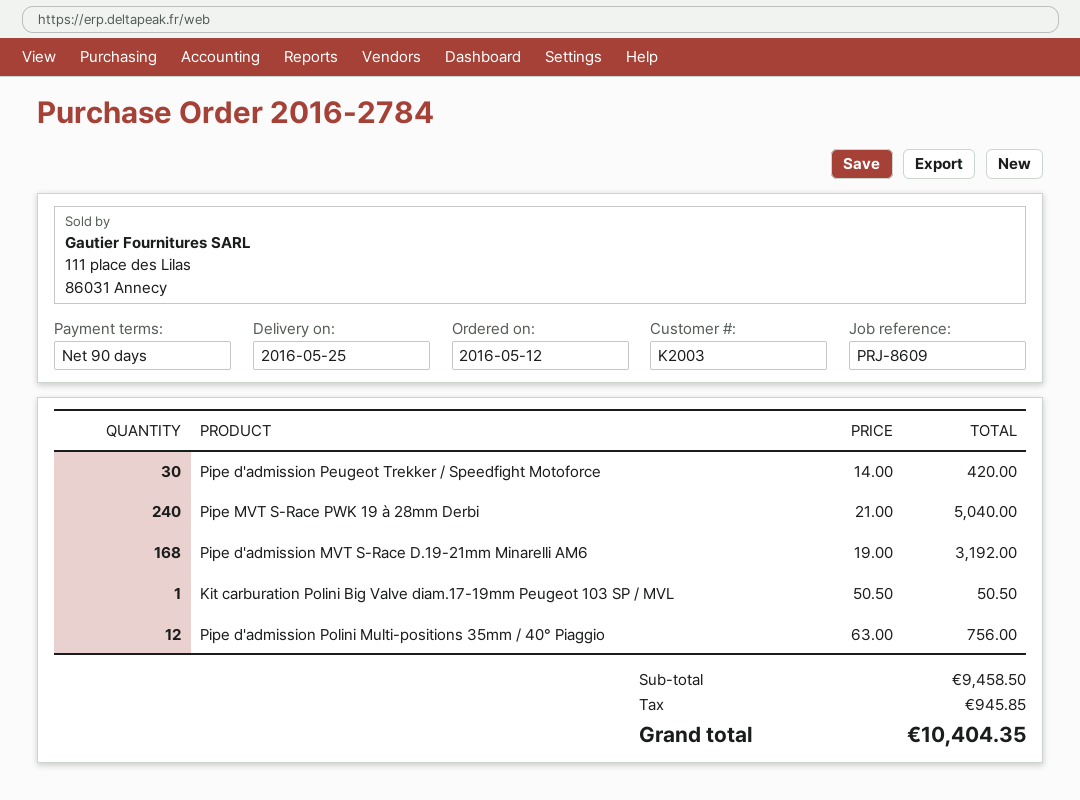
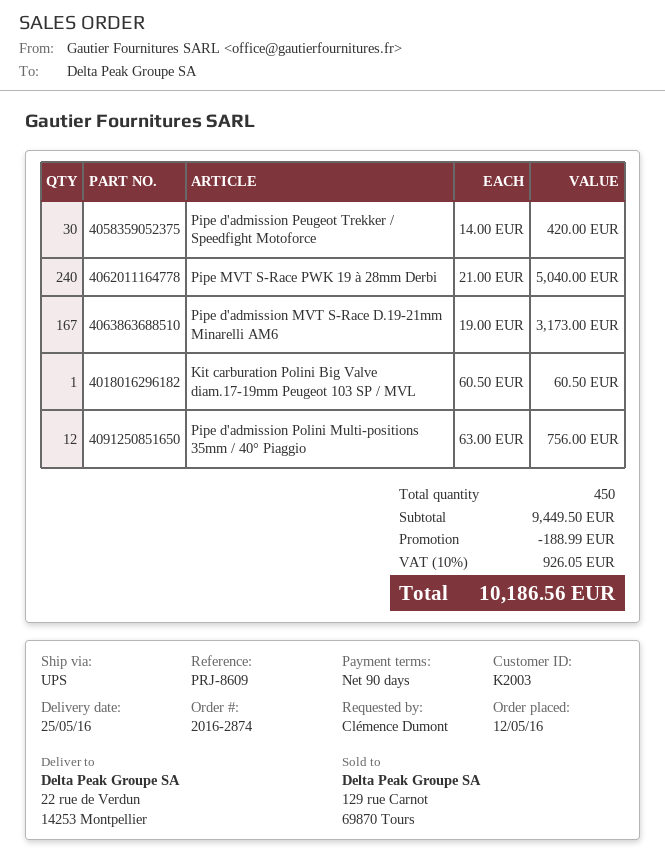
order number: 2016-2784 -> 2016-2874
Pipe d'admission MVT S-Race D.19-21mm Minarelli AM6: 168 x 19.00 = 3192.00 -> 167 x 19.00 = 3173.00
Kit carburation Polini Big Valve diam.17-19mm Peugeot 103 SP / MVL: 1 x 50.50 = 50.50 -> 1 x 60.50 = 60.50
subtotal: 9458.50 -> 9449.50
discount: none -> 188.99
tax: 945.85 -> 926.05
total: 10404.35 -> 10186.56

